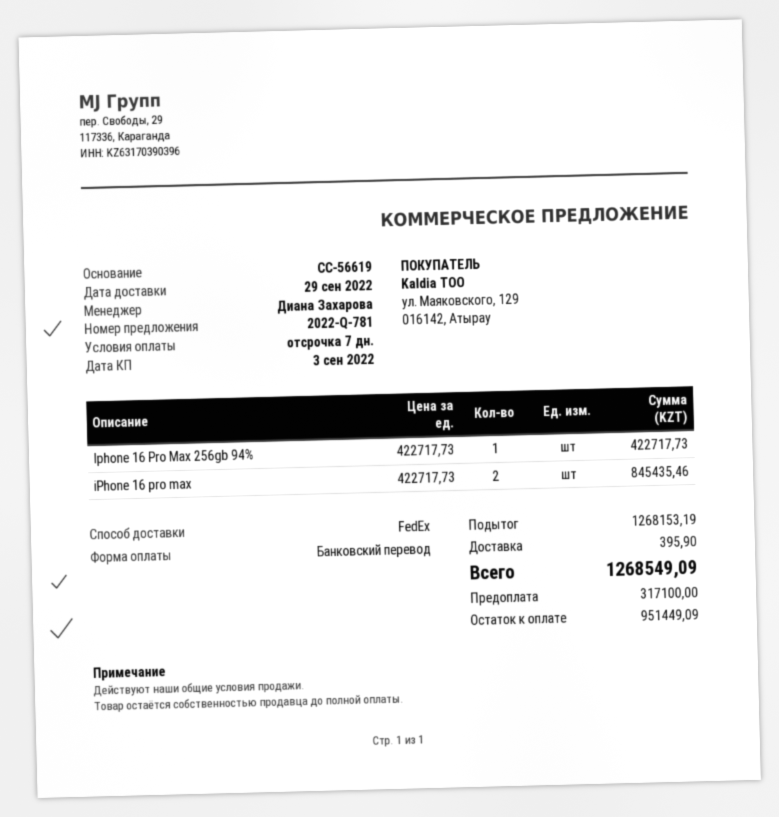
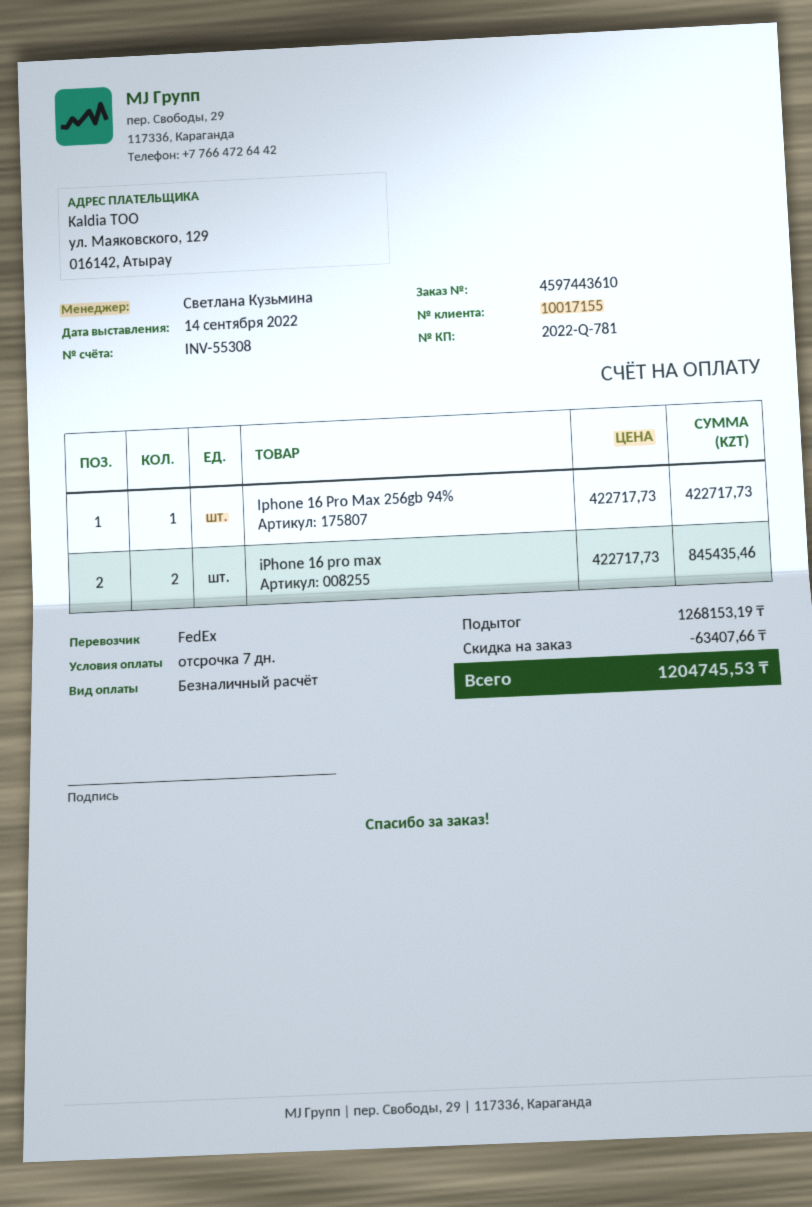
sales rep: Диана Захарова -> Светлана Кузьмина
discount: none -> 63407.66
shipping: 395.90 -> none
total: 1268549.09 -> 1204745.53

